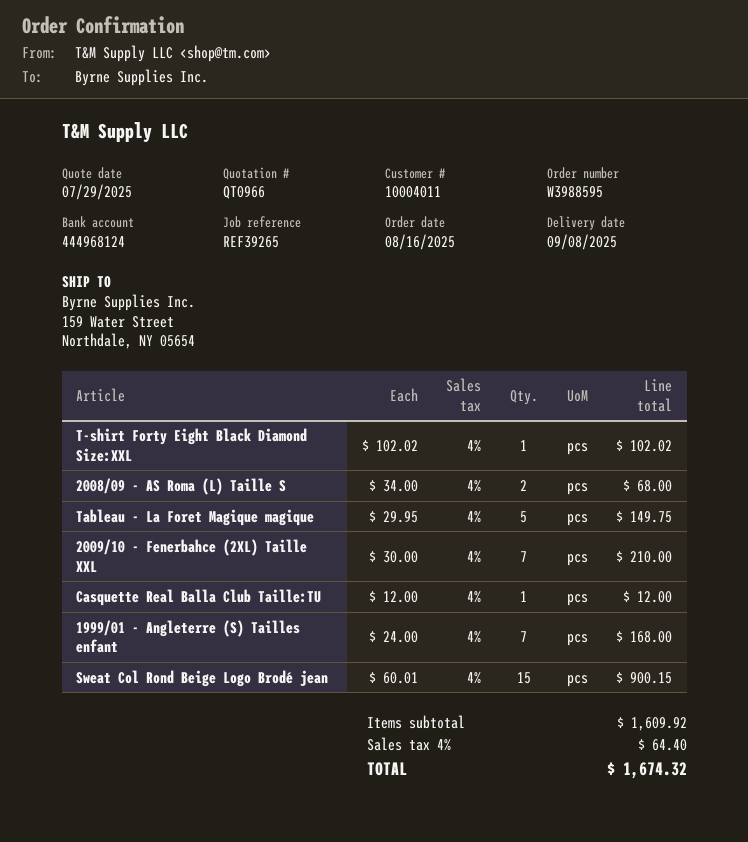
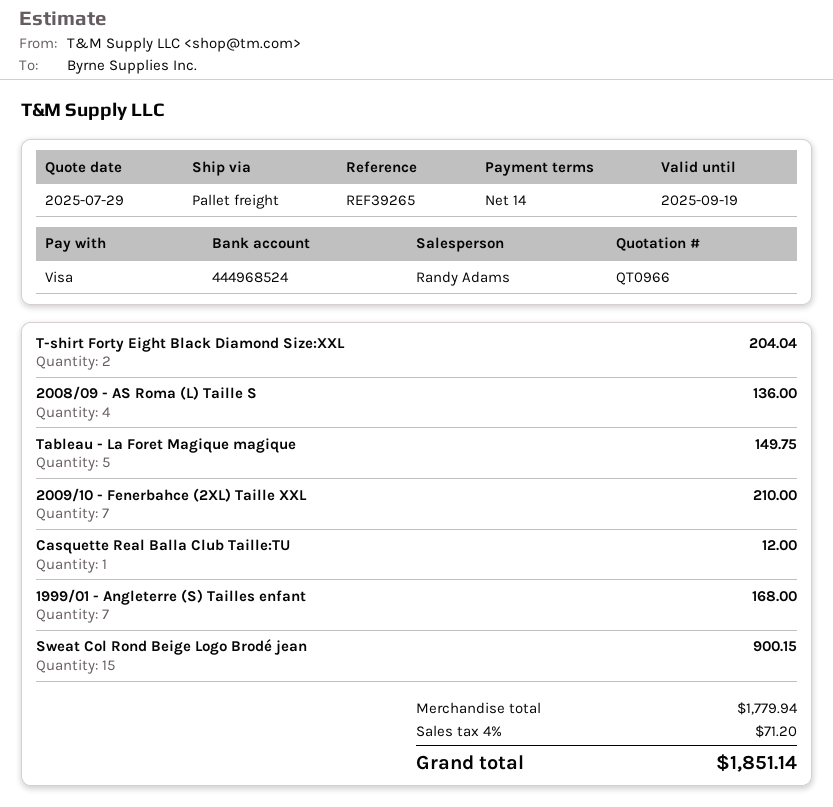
bank account: 444968124 -> 444968524
T-shirt Forty Eight Black Diamond Size:XXL: 1 for 102.02 -> 2 for 204.04
2008/09 - AS Roma (L) Taille S: 2 for 68.00 -> 4 for 136.00
subtotal: 1609.92 -> 1779.94
tax: 4% = 64.40 -> 4% = 71.20
total: 1674.32 -> 1851.14

